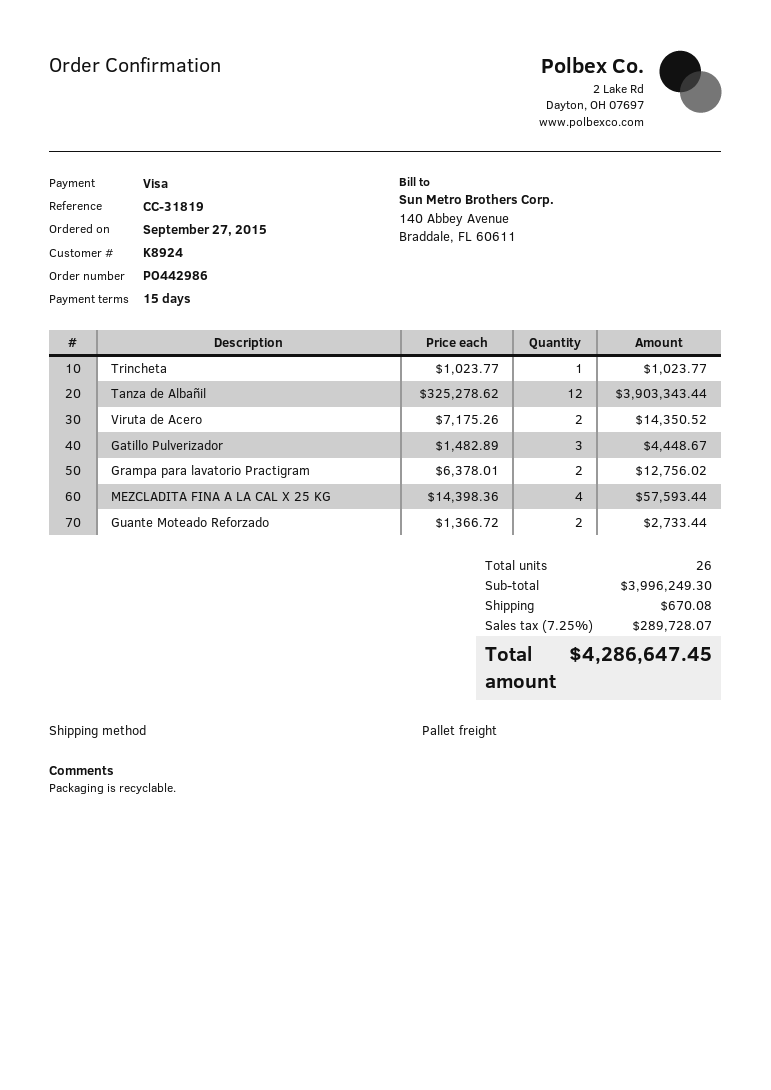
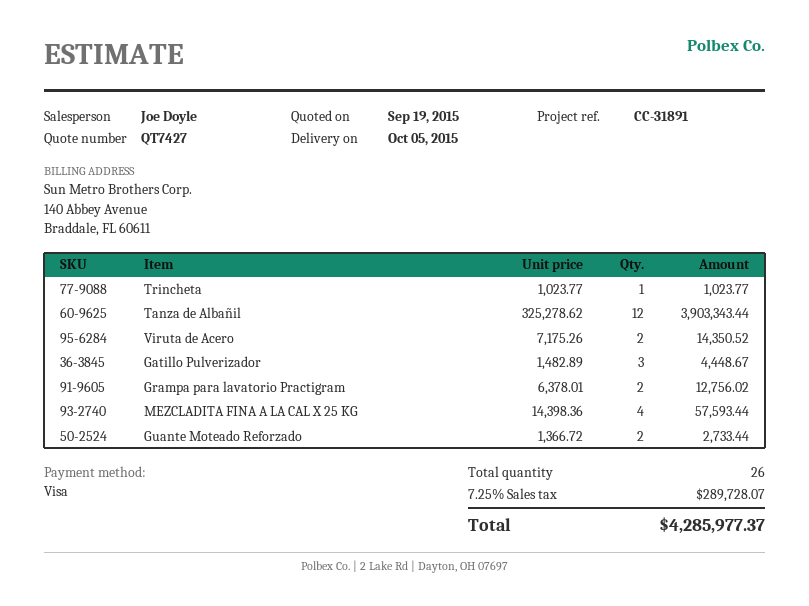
reference: CC-31819 -> CC-31891
shipping: 670.08 -> none
total: 4286647.45 -> 4285977.37

